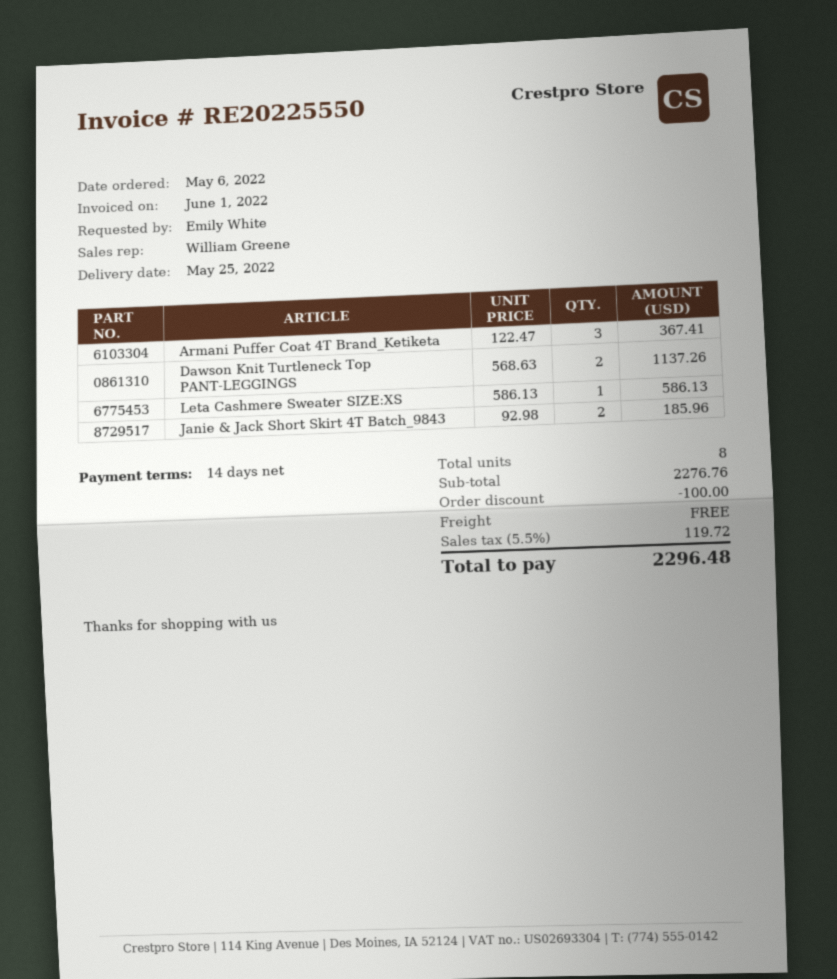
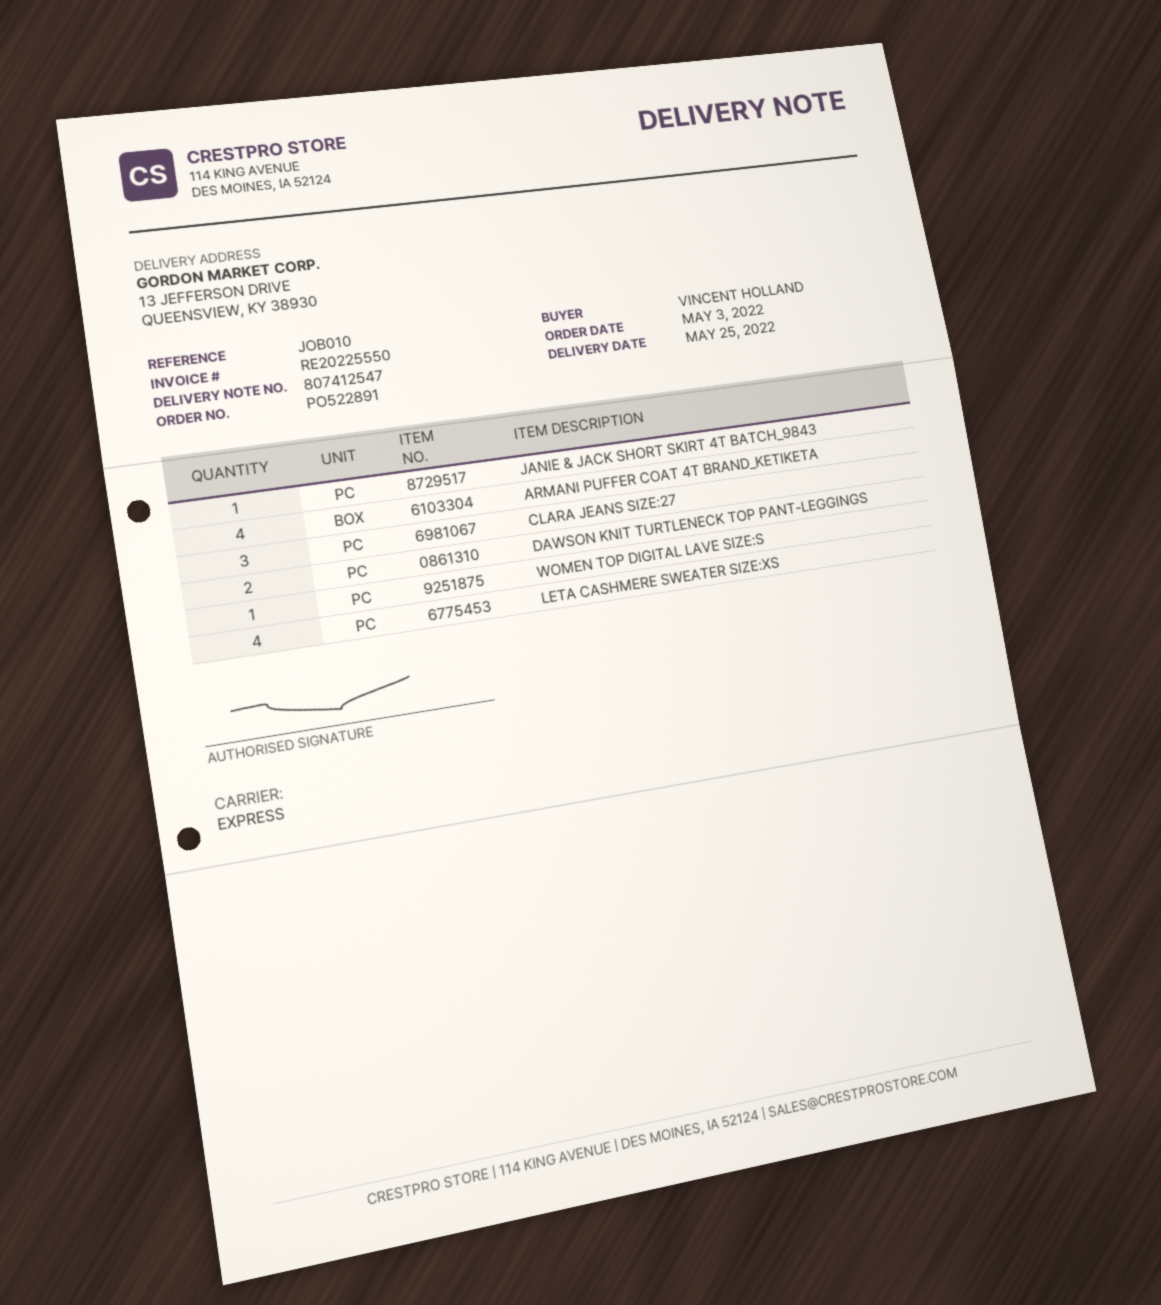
order date: 2022-05-06 -> 2022-05-03
ordered by: Emily White -> VINCENT HOLLAND
Armani Puffer Coat 4T Brand_Ketiketa: 3 -> 4
Leta Cashmere Sweater SIZE:XS: 1 -> 4
Janie & Jack Short Skirt 4T Batch_9843: 2 -> 1
CLARA JEANS SIZE:27: none -> 3
WOMEN TOP DIGITAL LAVE SIZE:S: none -> 1

